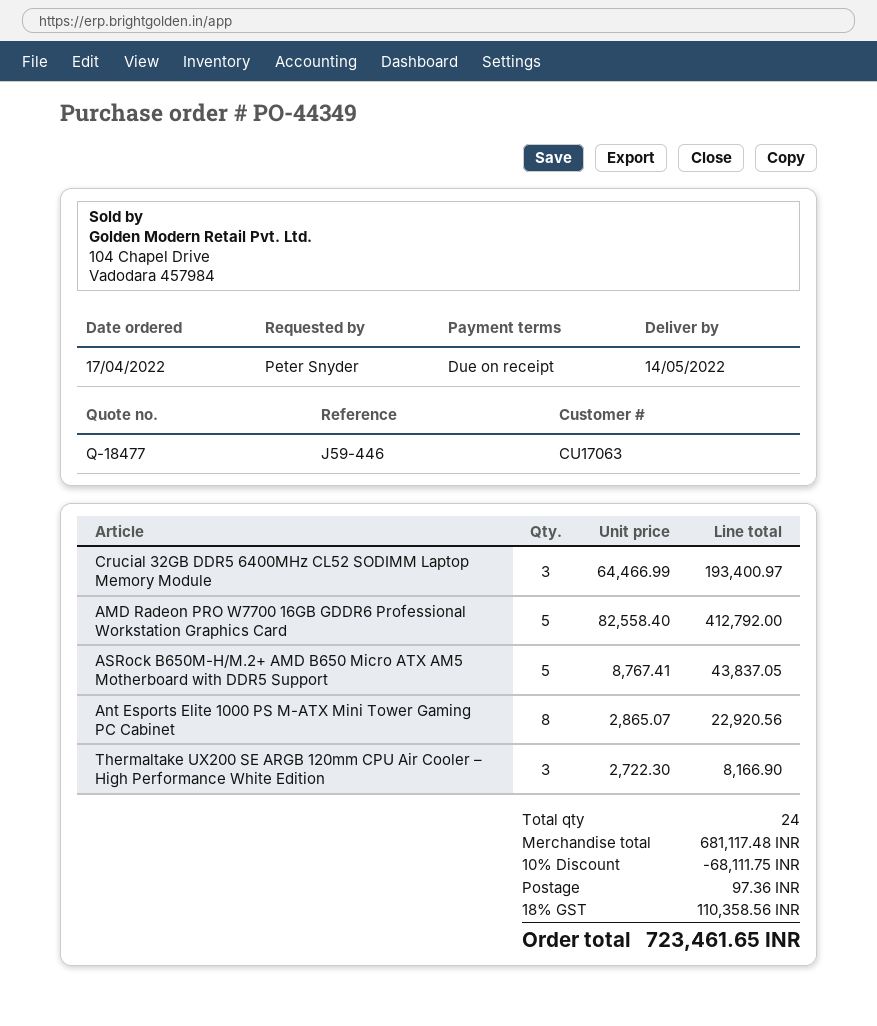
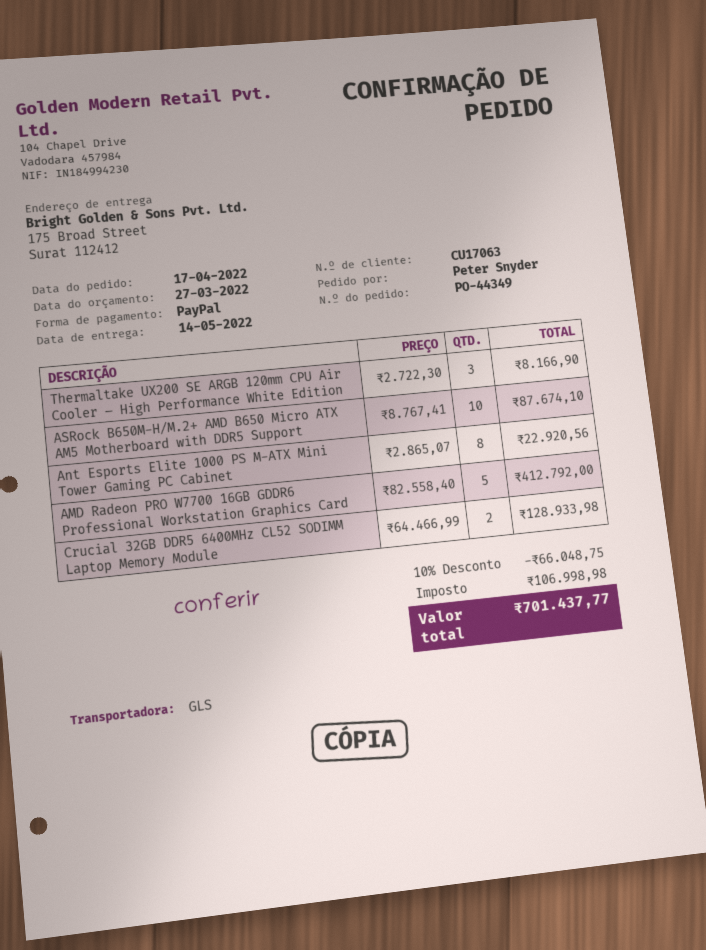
Crucial 32GB DDR5 6400MHz CL52 SODIMM Laptop Memory Module: 3 x 64466.99 = 193400.97 -> 2 x 64466.99 = 128933.98
ASRock B650M-H/M.2+ AMD B650 Micro ATX AM5 Motherboard with DDR5 Support: 5 x 8767.41 = 43837.05 -> 10 x 8767.41 = 87674.10
discount: 10% = 68111.75 -> 10% = 66048.75
shipping: 97.36 -> none
tax: 110358.56 -> 106998.98
total: 723461.65 -> 701437.77

